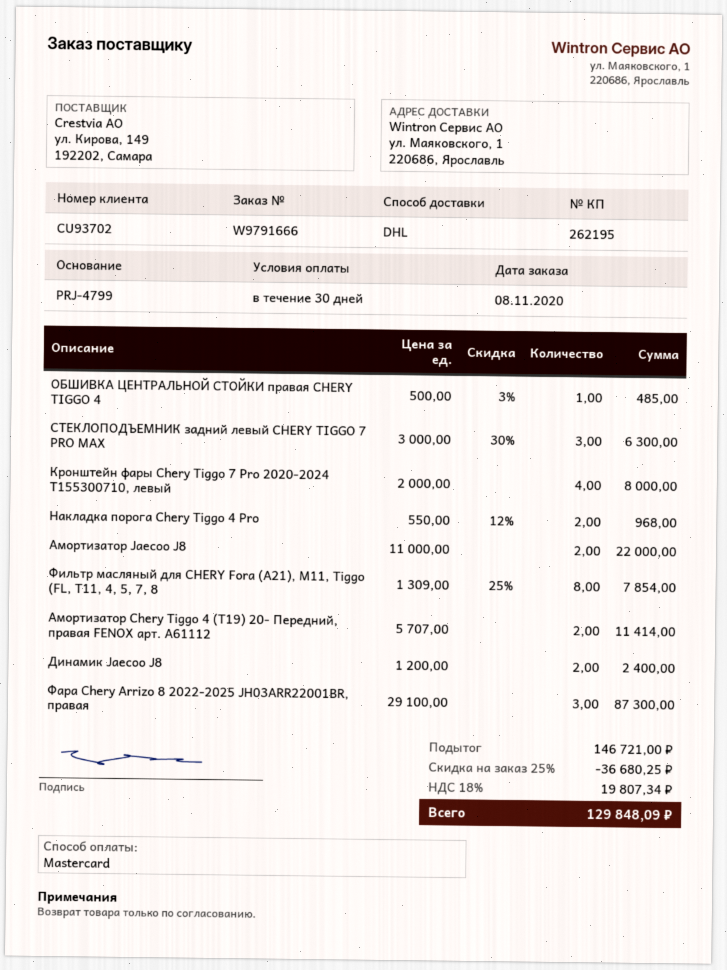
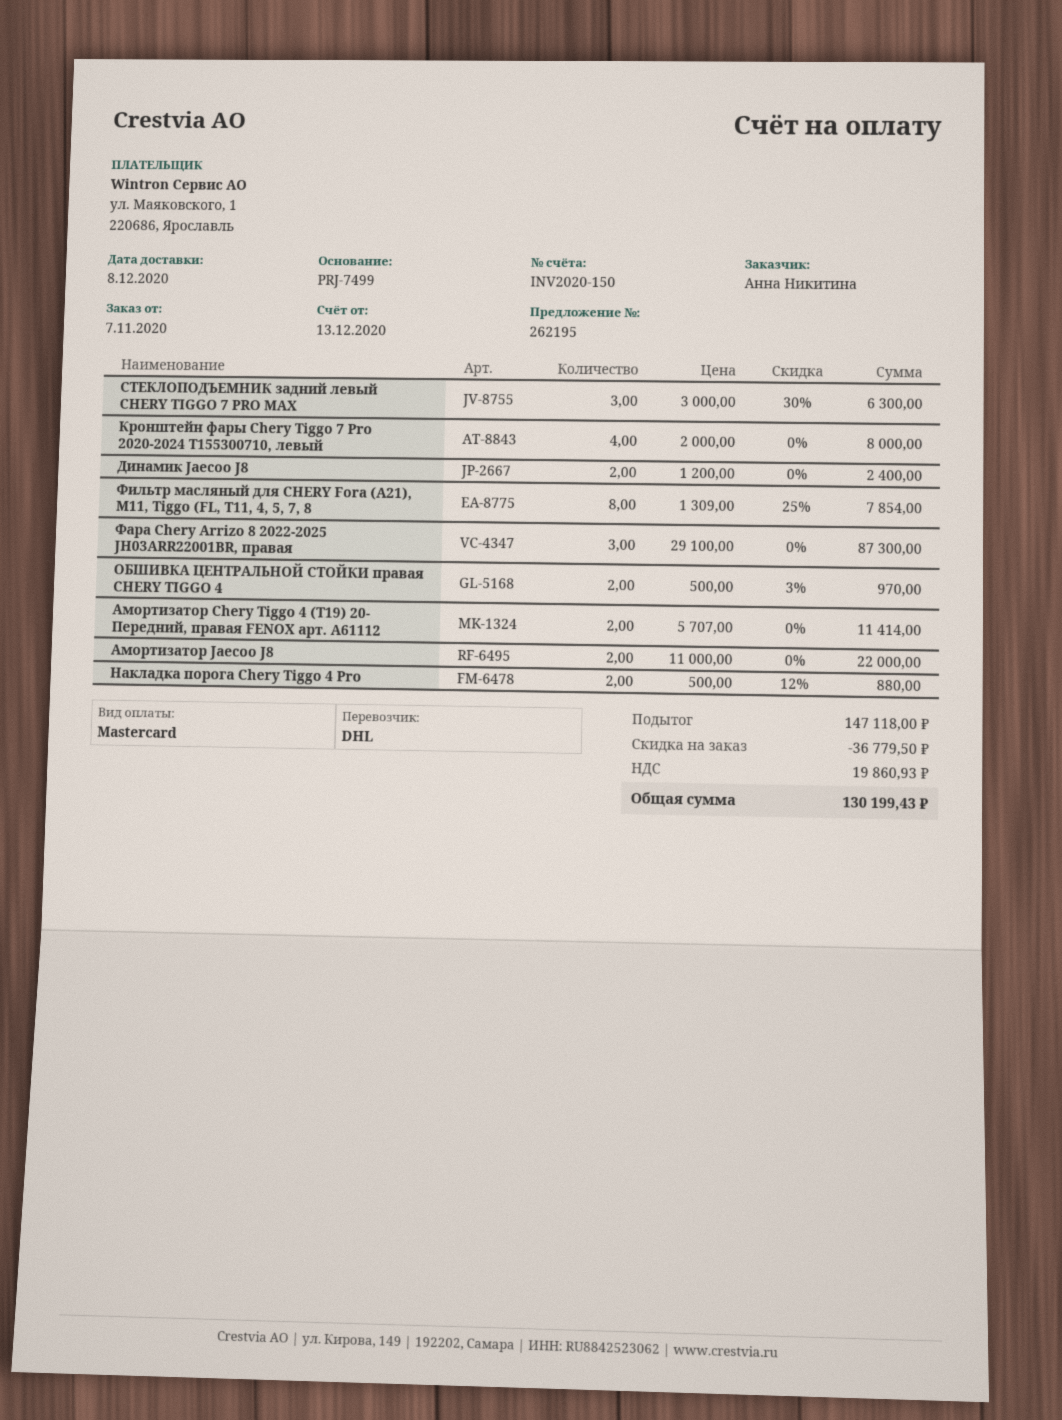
order date: 2020-11-08 -> 2020-11-07
reference: PRJ-4799 -> PRJ-7499
ОБШИВКА ЦЕНТРАЛЬНОЙ СТОЙКИ правая CHERY TIGGO 4: 1 x 500.00 - 3% = 485.00 -> 2 x 500.00 - 3% = 970.00
Накладка порога Chery Tiggo 4 Pro: 2 x 550.00 - 12% = 968.00 -> 2 x 500.00 - 12% = 880.00
subtotal: 146721.00 -> 147118.00
discount: 36680.25 -> 36779.50
tax: 19807.34 -> 19860.93
total: 129848.09 -> 130199.43

